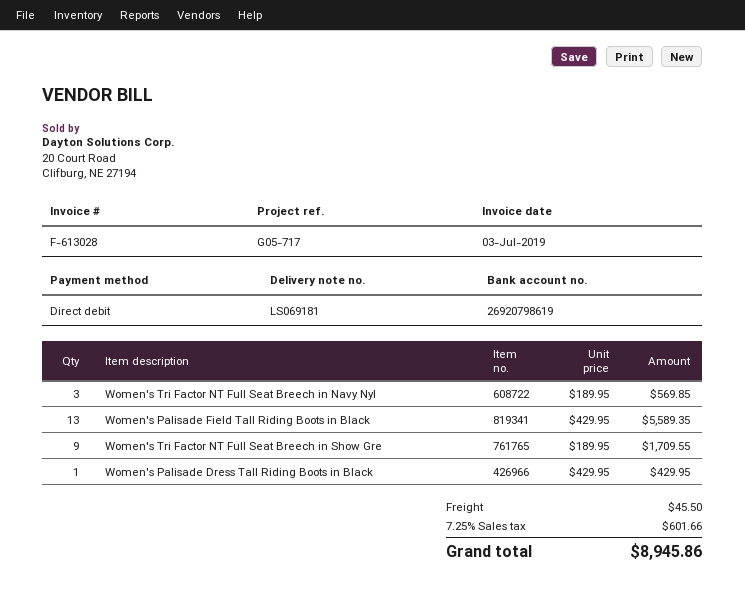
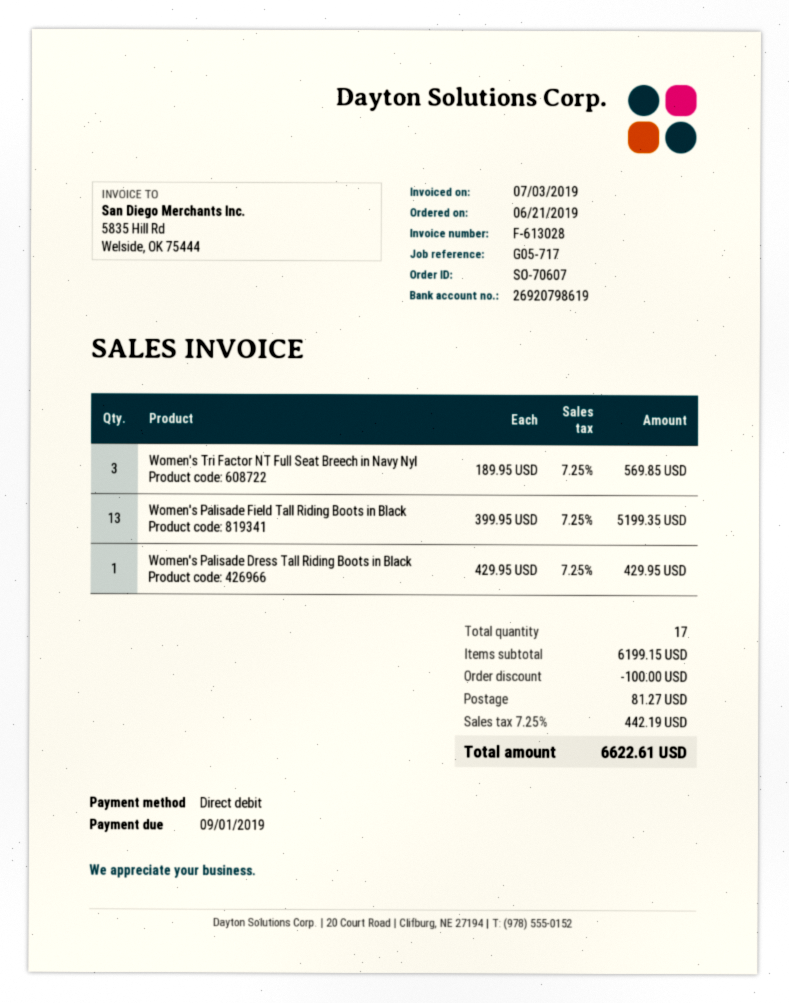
Women's Palisade Field Tall Riding Boots in Black: 13 x 429.95 = 5589.35 -> 13 x 399.95 = 5199.35
Women's Tri Factor NT Full Seat Breech in Show Gre: 9 x 189.95 = 1709.55 -> none
discount: none -> 100.00
shipping: 45.50 -> 81.27
tax: 7.25% = 601.66 -> 7.25% = 442.19
total: 8945.86 -> 6622.61

